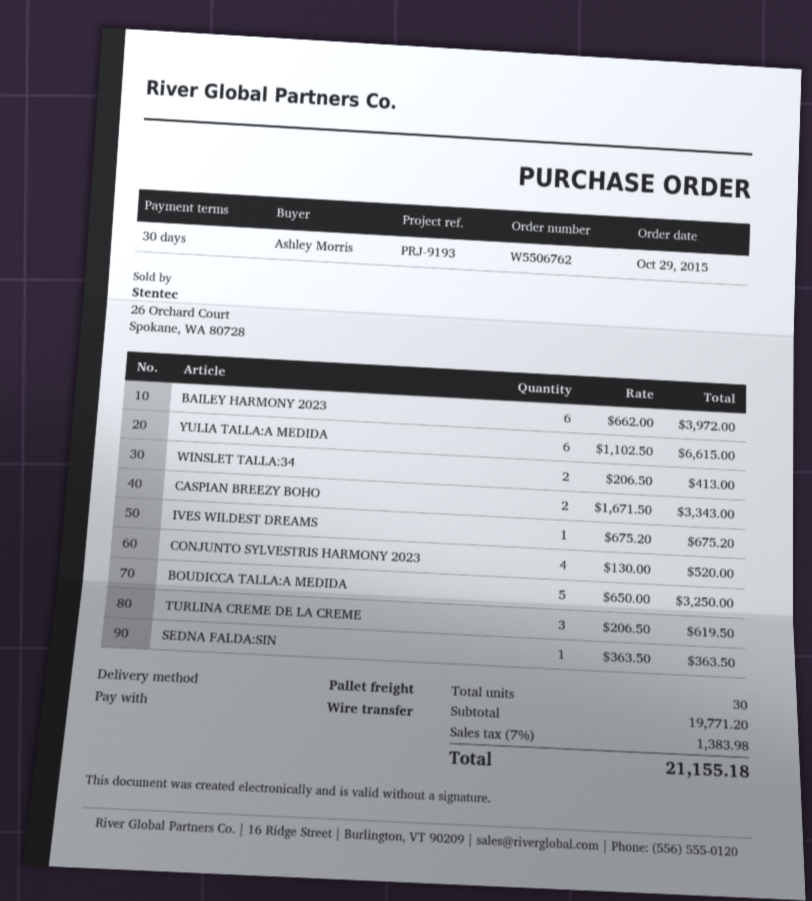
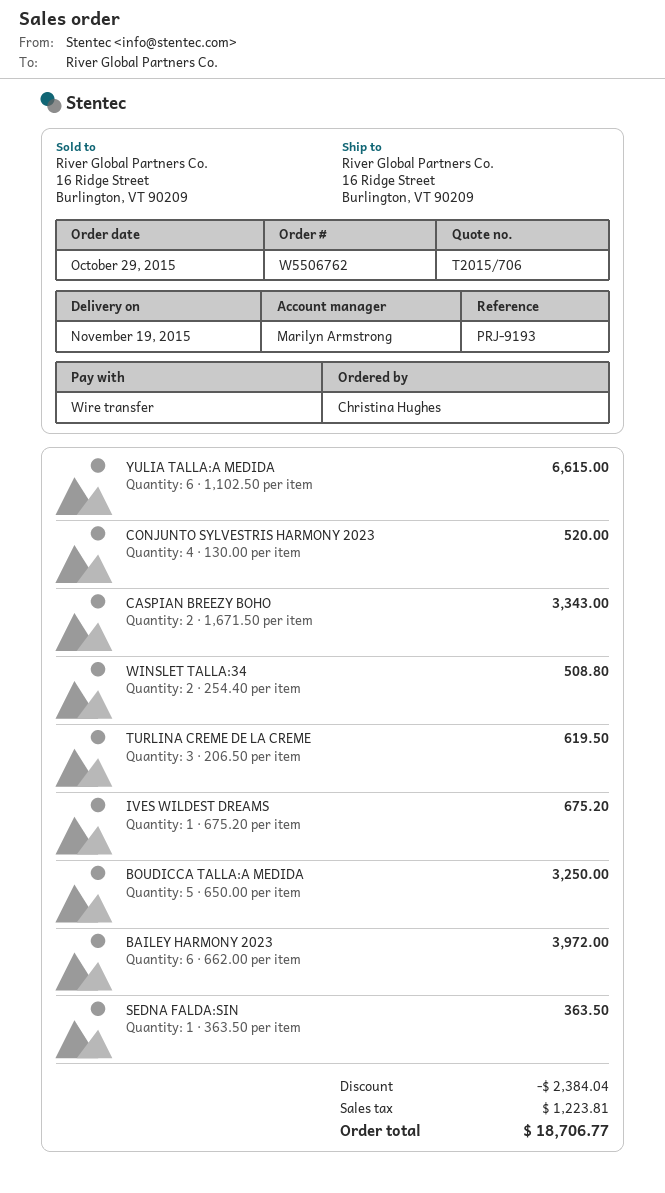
ordered by: Ashley Morris -> Christina Hughes
WINSLET TALLA:34: 2 x 206.50 = 413.00 -> 2 x 254.40 = 508.80
discount: none -> 2384.04
tax: 1383.98 -> 1223.81
total: 21155.18 -> 18706.77

